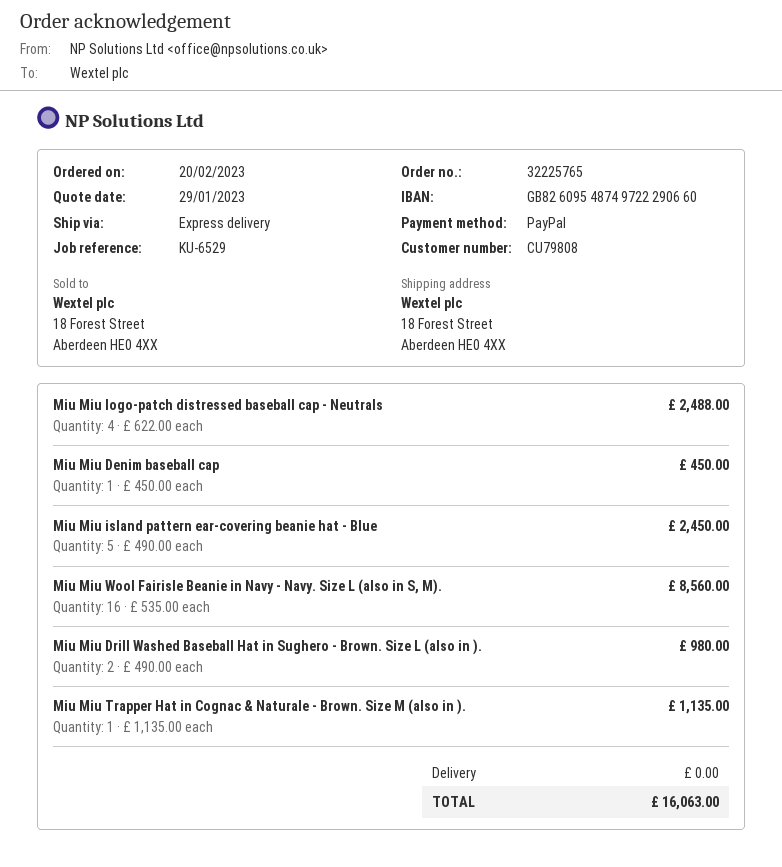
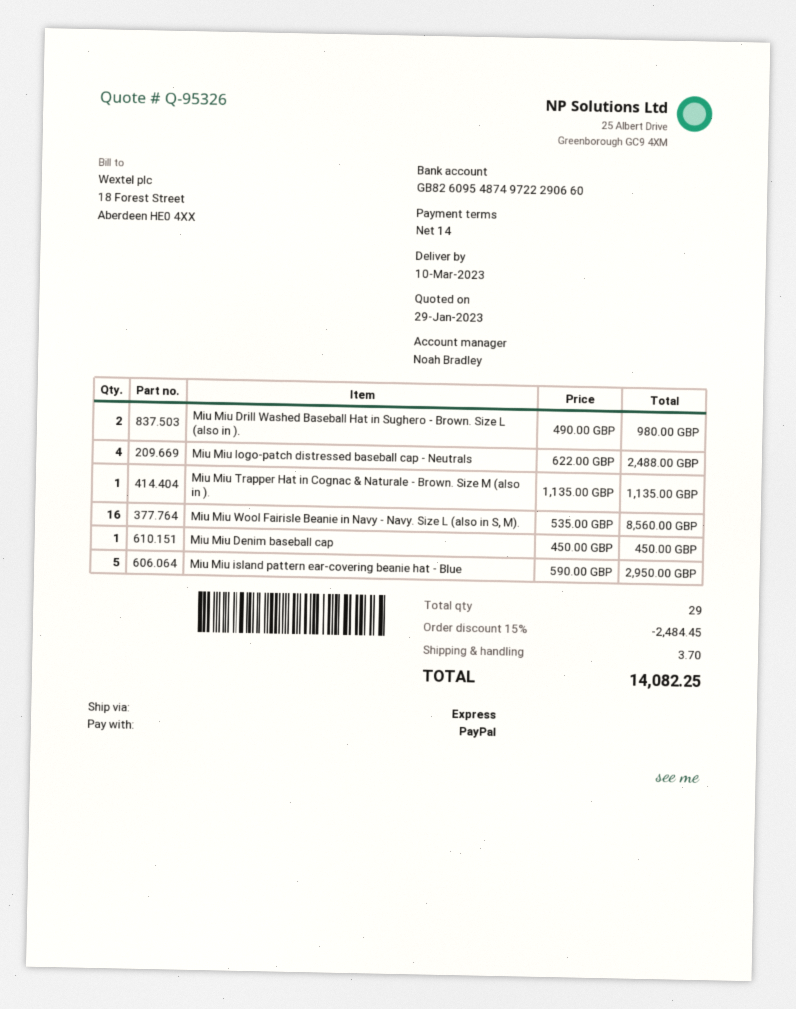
Miu Miu island pattern ear-covering beanie hat - Blue: 5 x 490.00 = 2450.00 -> 5 x 590.00 = 2950.00
discount: none -> 15% = 2484.45
shipping: 0.00 -> 3.70
total: 16063.00 -> 14082.25

